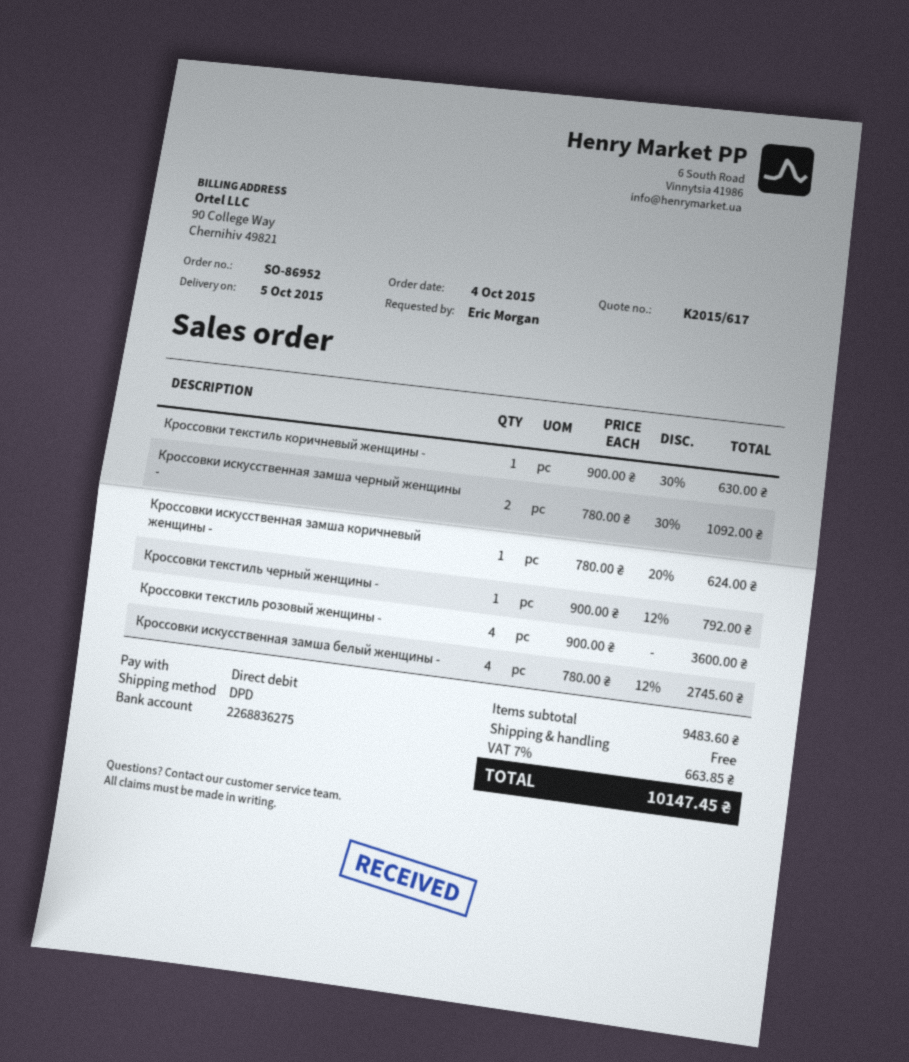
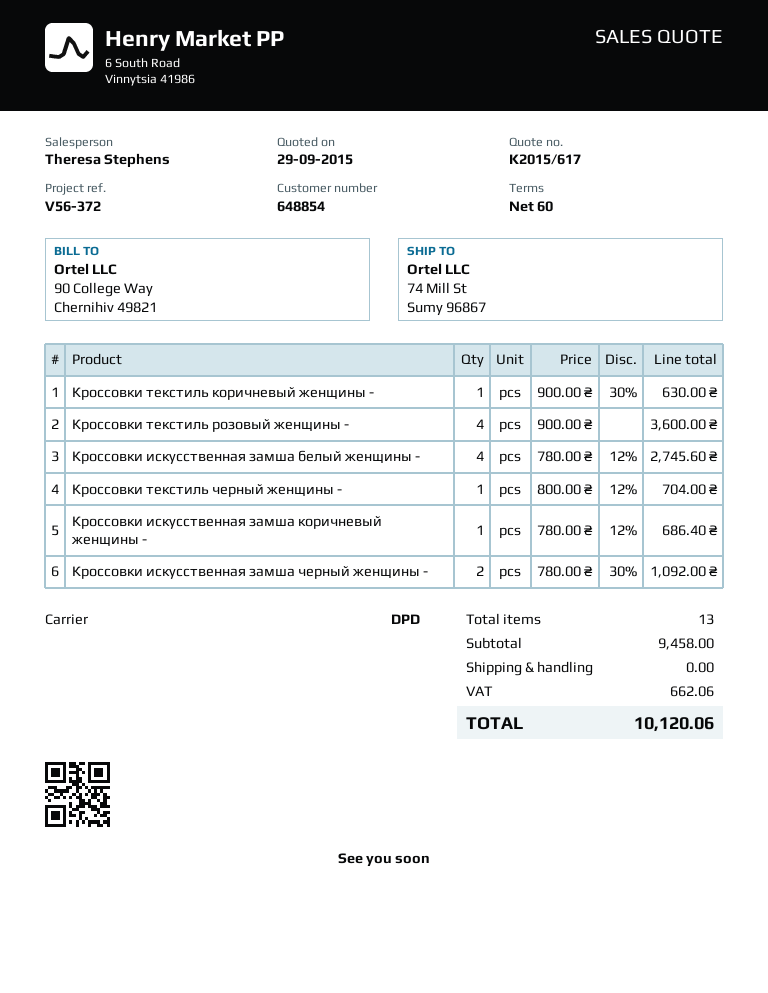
Кроссовки искусственная замша коричневый женщины -: 1 x 780.00 - 20% = 624.00 -> 1 x 780.00 - 12% = 686.40
Кроссовки текстиль черный женщины -: 1 x 900.00 - 12% = 792.00 -> 1 x 800.00 - 12% = 704.00
subtotal: 9483.60 -> 9458.00
tax: 663.85 -> 662.06
total: 10147.45 -> 10120.06

